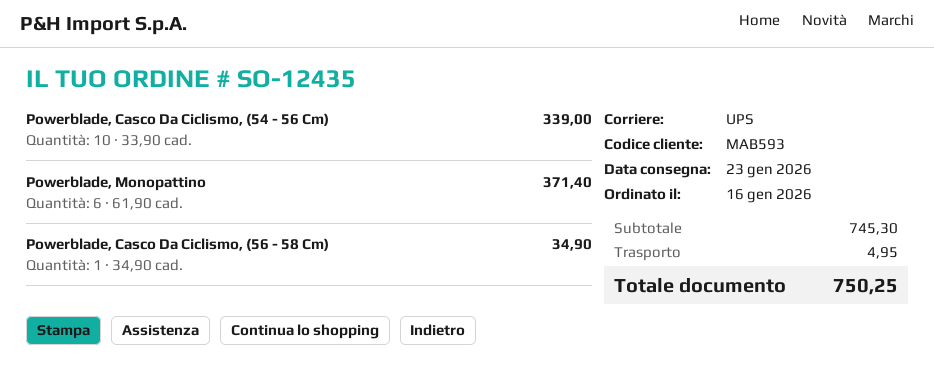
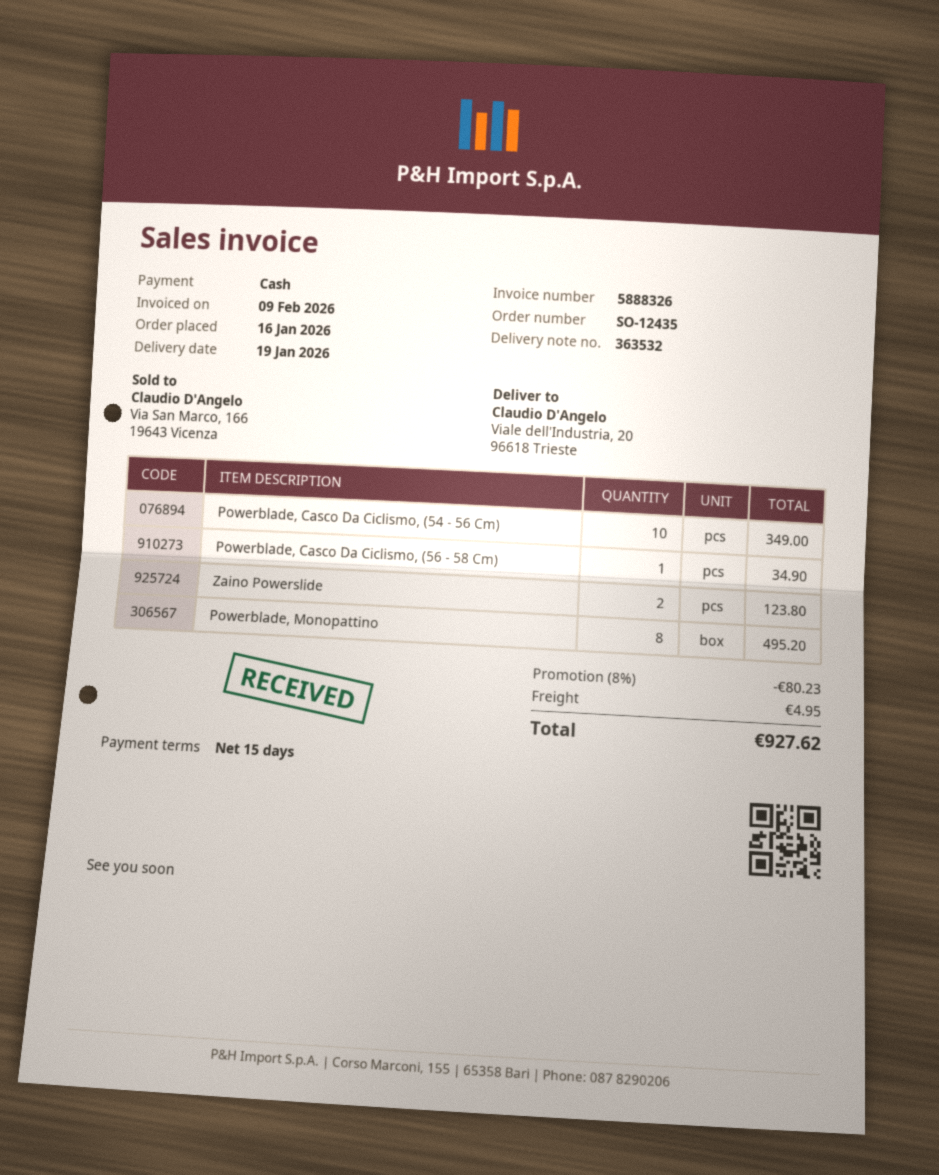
delivery date: 2026-01-23 -> 2026-01-19
Powerblade, Casco Da Ciclismo, (54 - 56 Cm): 10 for 339.00 -> 10 for 349.00
Powerblade, Monopattino: 6 for 371.40 -> 8 for 495.20
Zaino Powerslide: none -> 2 for 123.80
discount: none -> 8% = 80.23
total: 750.25 -> 927.62

